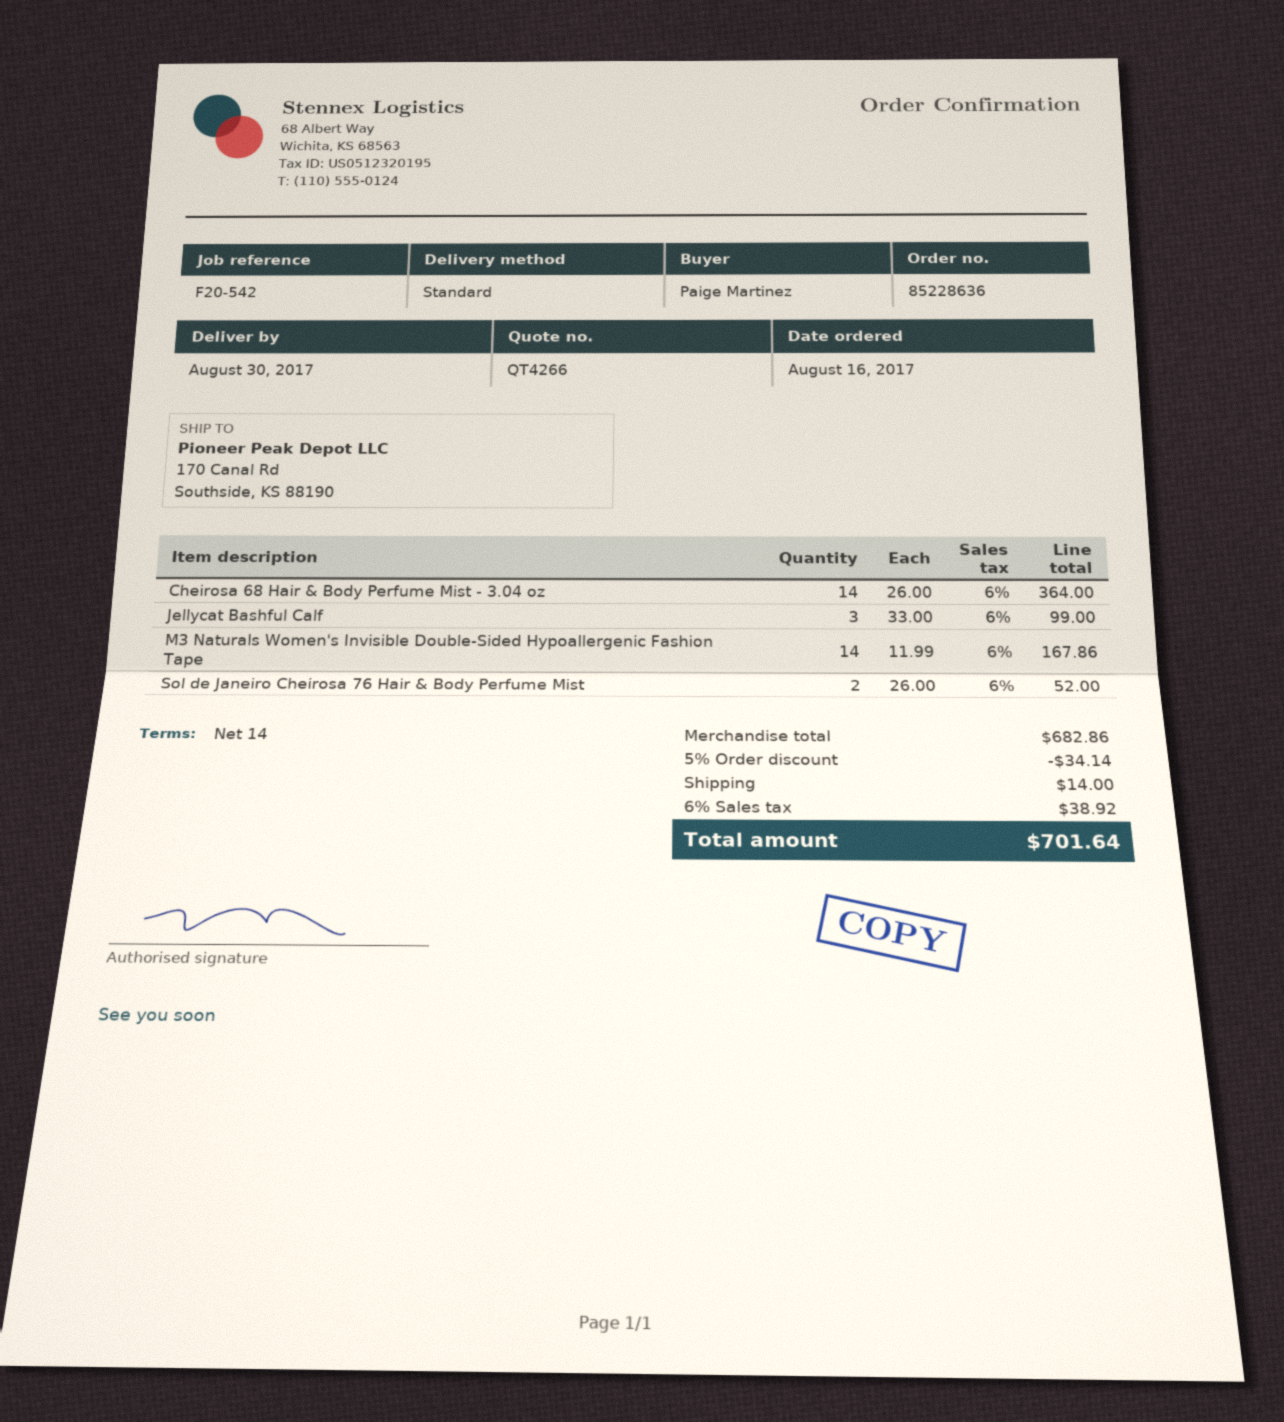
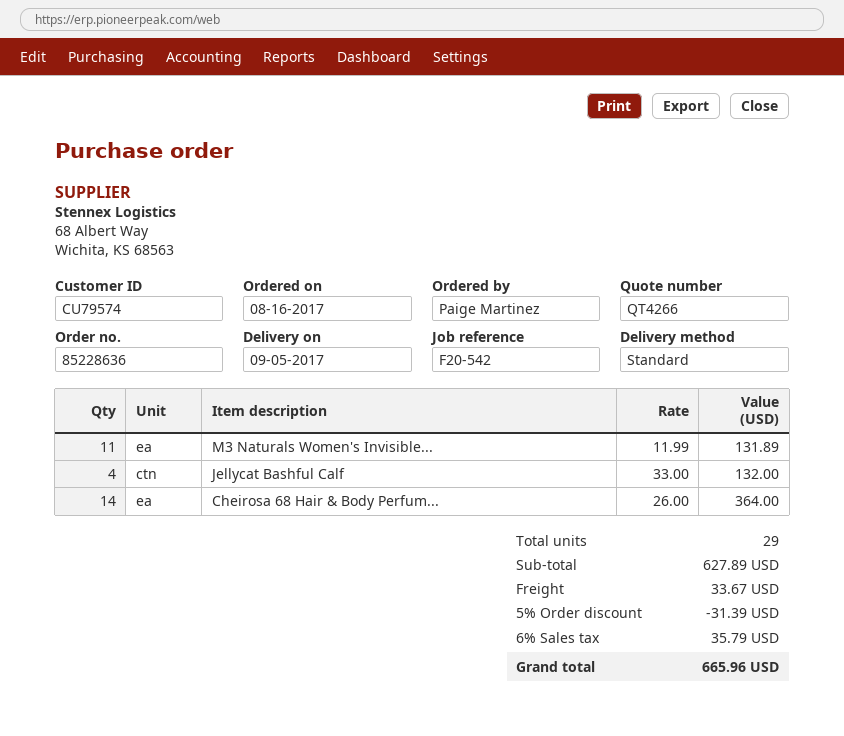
delivery date: 2017-08-30 -> 2017-09-05
Jellycat Bashful Calf: 3 x 33.00 = 99.00 -> 4 x 33.00 = 132.00
M3 Naturals Women's Invisible Double-Sided Hypoallergenic Fashion Tape: 14 x 11.99 = 167.86 -> 11 x 11.99 = 131.89
Sol de Janeiro Cheirosa 76 Hair & Body Perfume Mist: 2 x 26.00 = 52.00 -> none
subtotal: 682.86 -> 627.89
discount: 5% = 34.14 -> 5% = 31.39
shipping: 14.00 -> 33.67
tax: 6% = 38.92 -> 6% = 35.79
total: 701.64 -> 665.96

